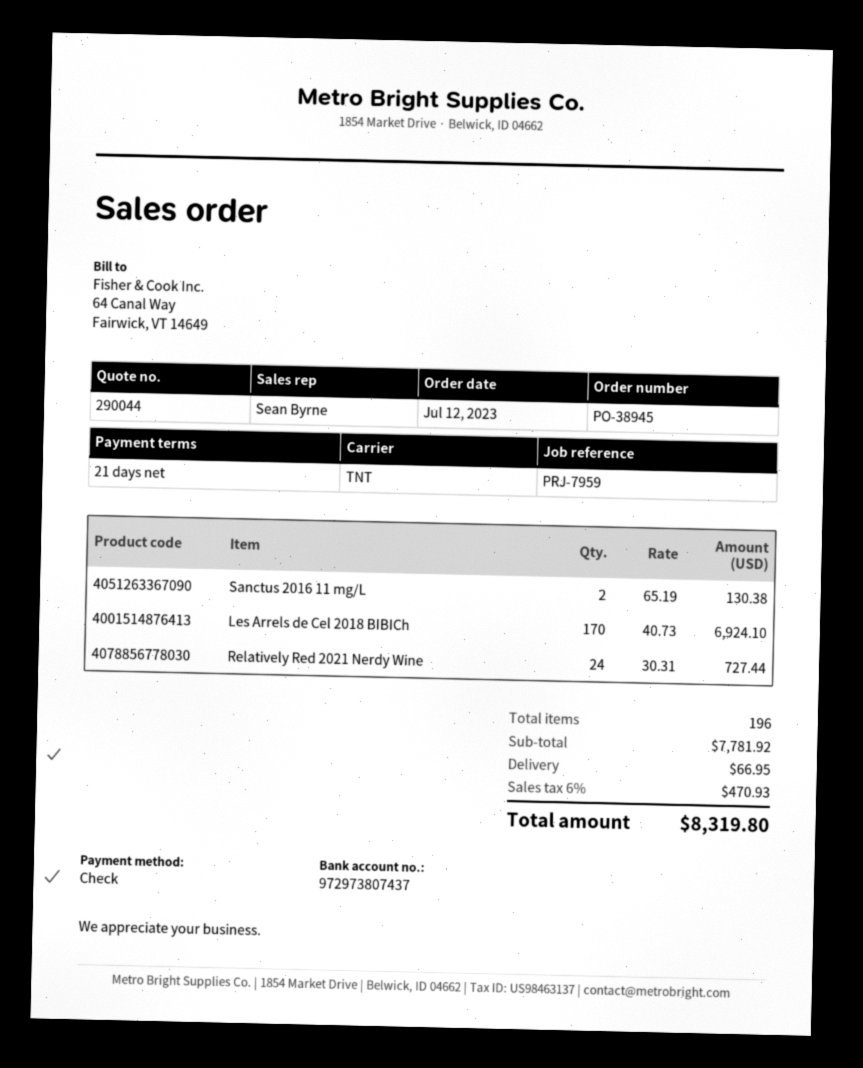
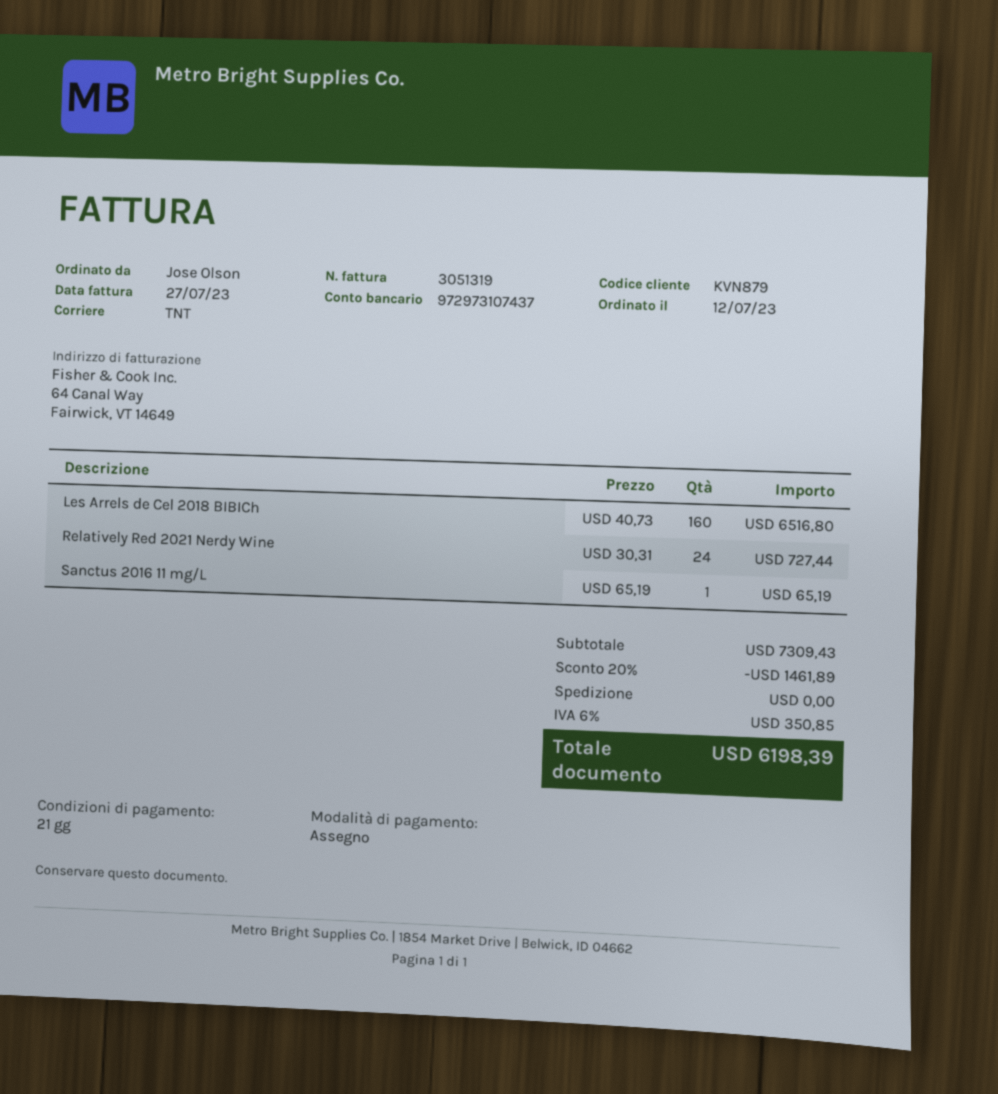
bank account: 972973807437 -> 972973107437
Sanctus 2016 11 mg/L: 2 x 65.19 = 130.38 -> 1 x 65.19 = 65.19
Les Arrels de Cel 2018 BIBICh: 170 x 40.73 = 6924.10 -> 160 x 40.73 = 6516.80
subtotal: 7781.92 -> 7309.43
discount: none -> 20% = 1461.89
shipping: 66.95 -> 0.00
tax: 6% = 470.93 -> 6% = 350.85
total: 8319.80 -> 6198.39

